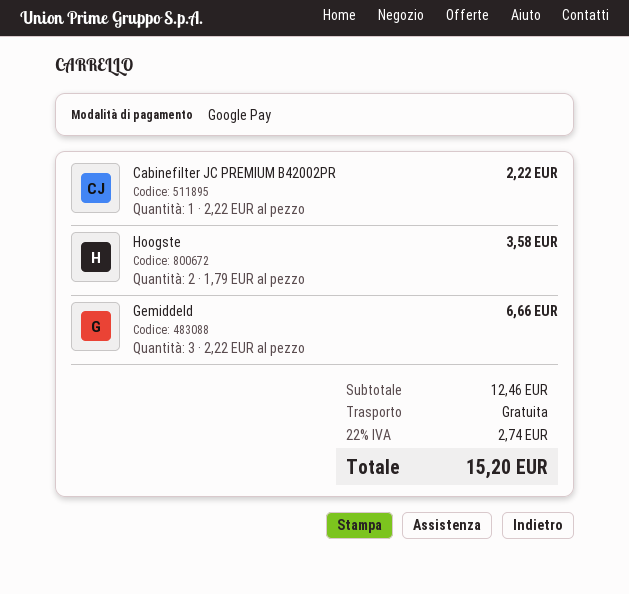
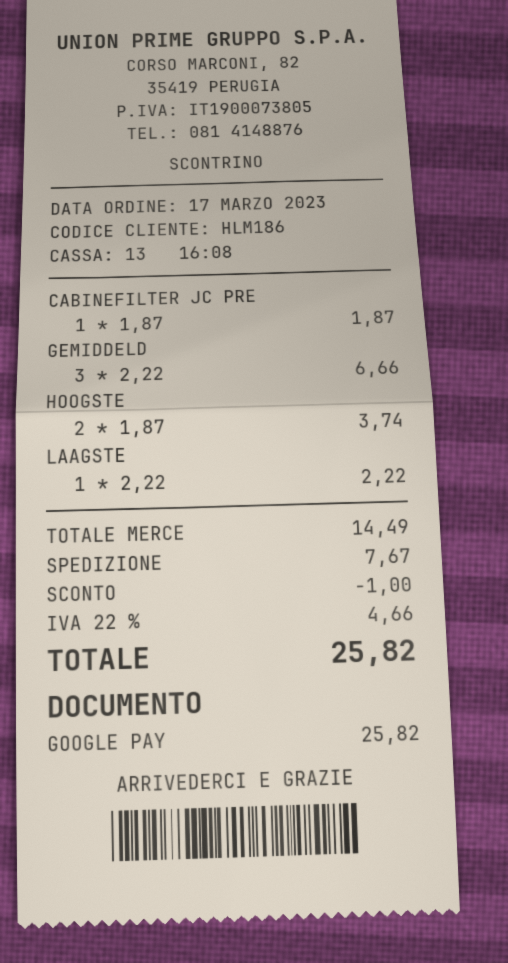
Cabinefilter JC PREMIUM B42002PR: 1 x 2.22 = 2.22 -> 1 x 1.87 = 1.87
Hoogste: 2 x 1.79 = 3.58 -> 2 x 1.87 = 3.74
LAAGSTE: none -> 1 x 2.22 = 2.22
subtotal: 12.46 -> 14.49
discount: none -> 1.00
shipping: 0.00 -> 7.67
tax: 22% = 2.74 -> 22% = 4.66
total: 15.20 -> 25.82

